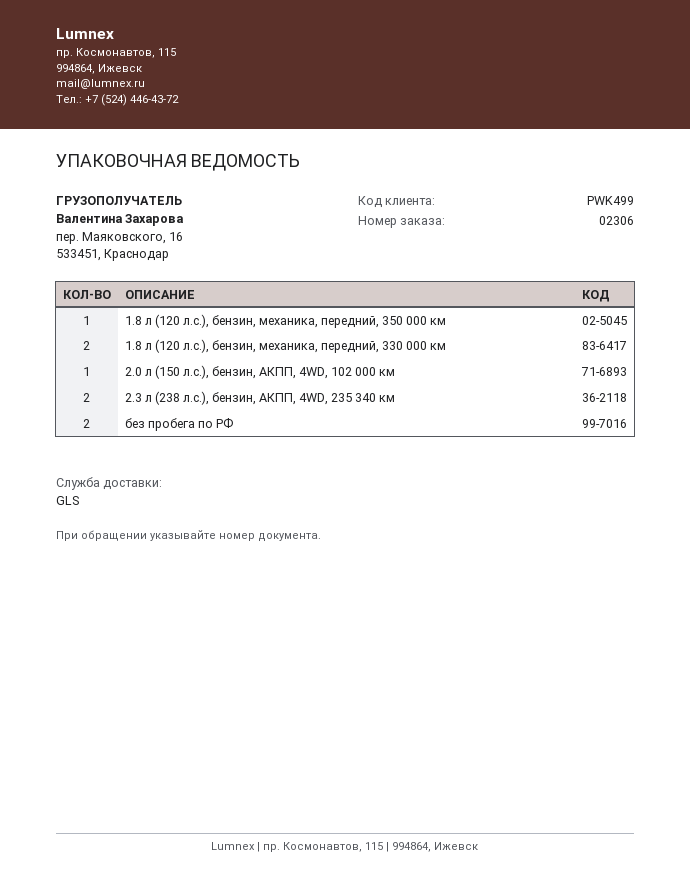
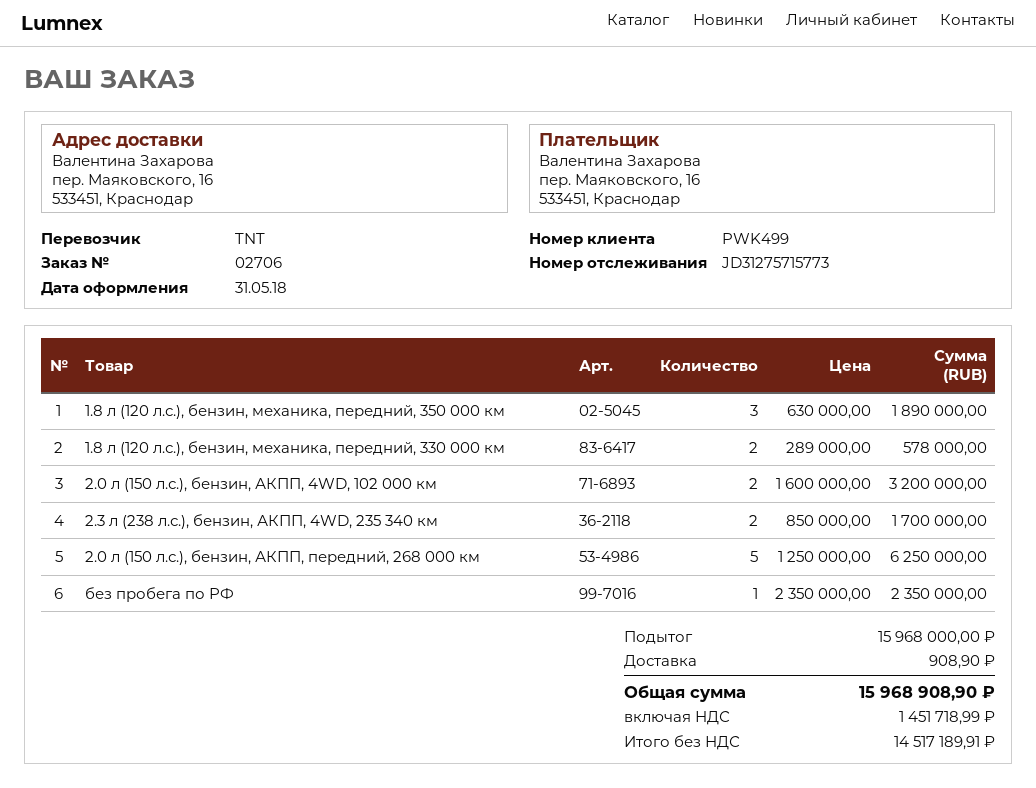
order number: 02306 -> 02706
shipping method: GLS -> TNT
1.8 л (120 л.с.), бензин, механика, передний, 350 000 км: 1 -> 3
2.0 л (150 л.с.), бензин, АКПП, 4WD, 102 000 км: 1 -> 2
без пробега по РФ: 2 -> 1
2.0 л (150 л.с.), бензин, АКПП, передний, 268 000 км: none -> 5

